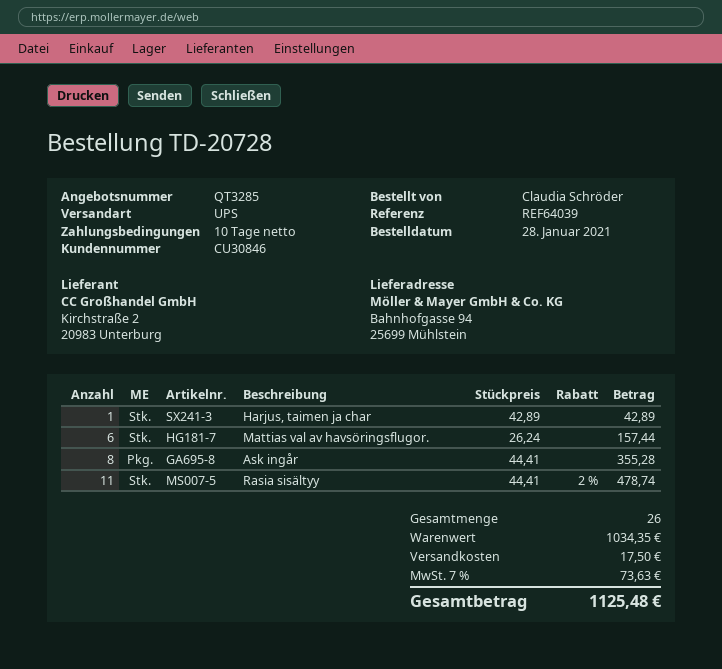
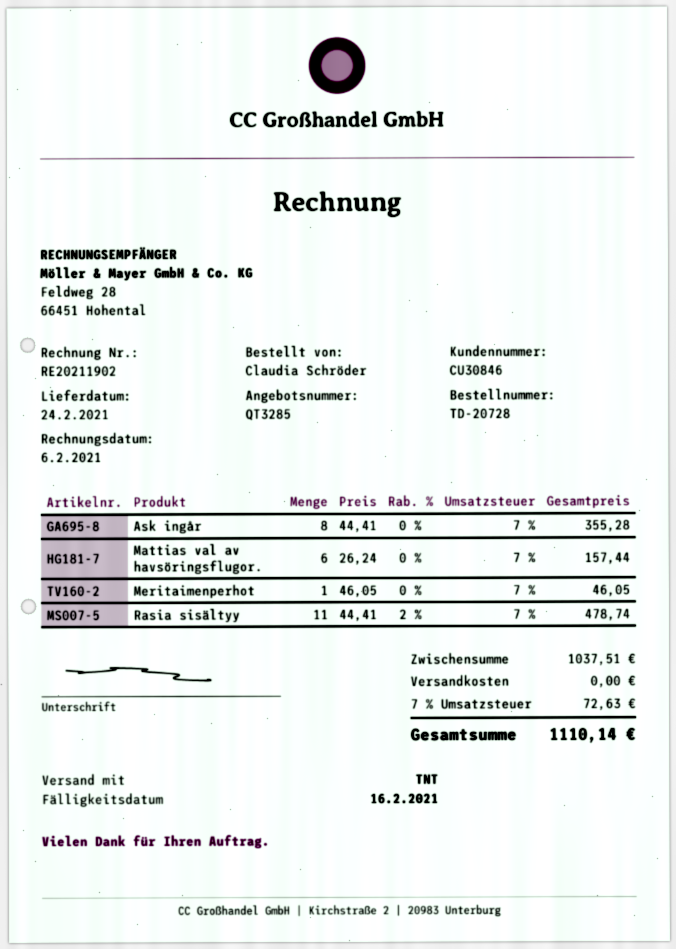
shipping method: UPS -> TNT
Harjus, taimen ja char: 1 x 42.89 = 42.89 -> none
Meritaimenperhot: none -> 1 x 46.05 = 46.05
subtotal: 1034.35 -> 1037.51
shipping: 17.50 -> 0.00
tax: 7% = 73.63 -> 7% = 72.63
total: 1125.48 -> 1110.14

